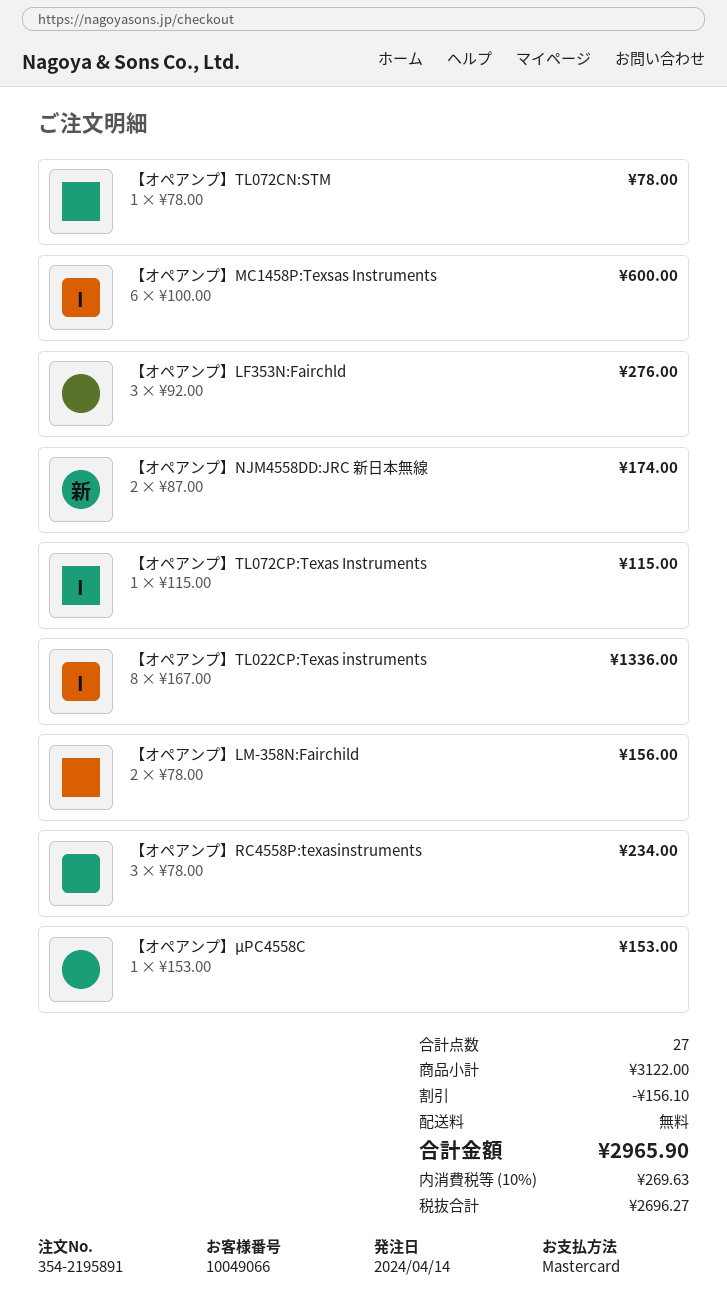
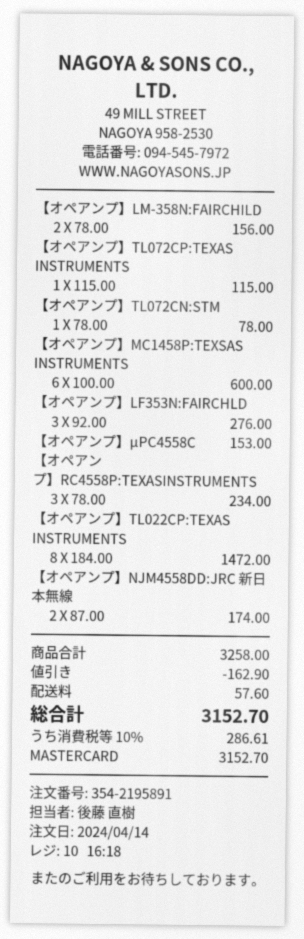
【オペアンプ】TL022CP:Texas instruments: 8 x 167.00 = 1336.00 -> 8 x 184.00 = 1472.00
subtotal: 3122.00 -> 3258.00
discount: 156.10 -> 162.90
shipping: 0.00 -> 57.60
tax: 10% = 269.63 -> 10% = 286.61
total: 2965.90 -> 3152.70

